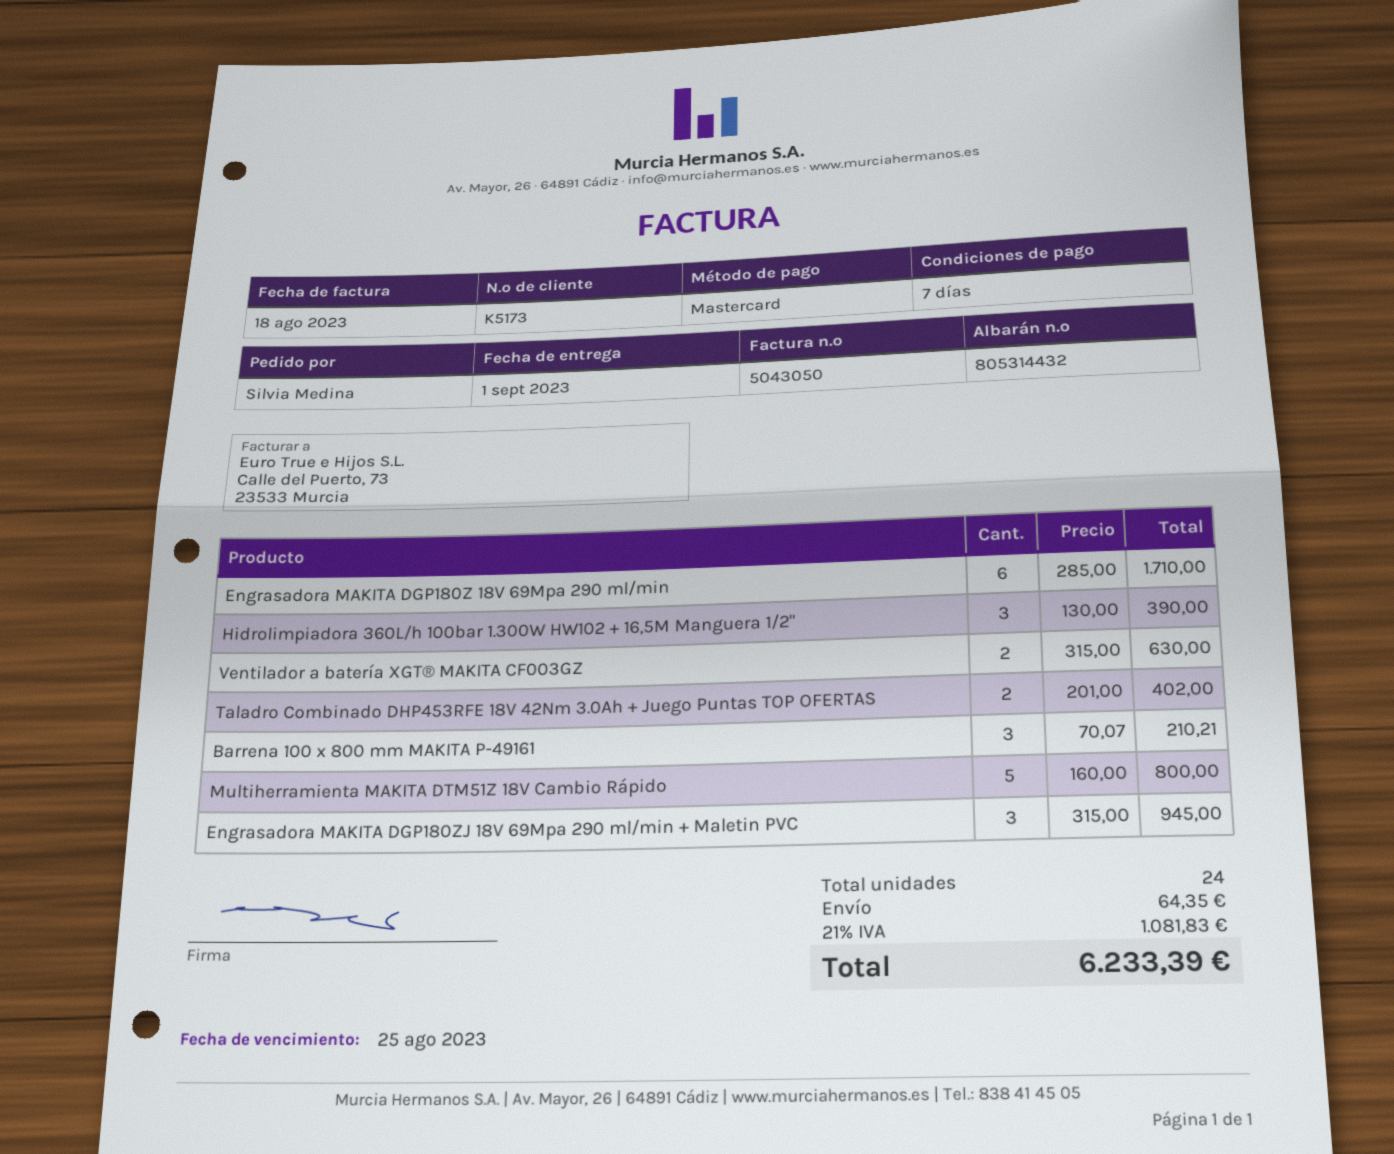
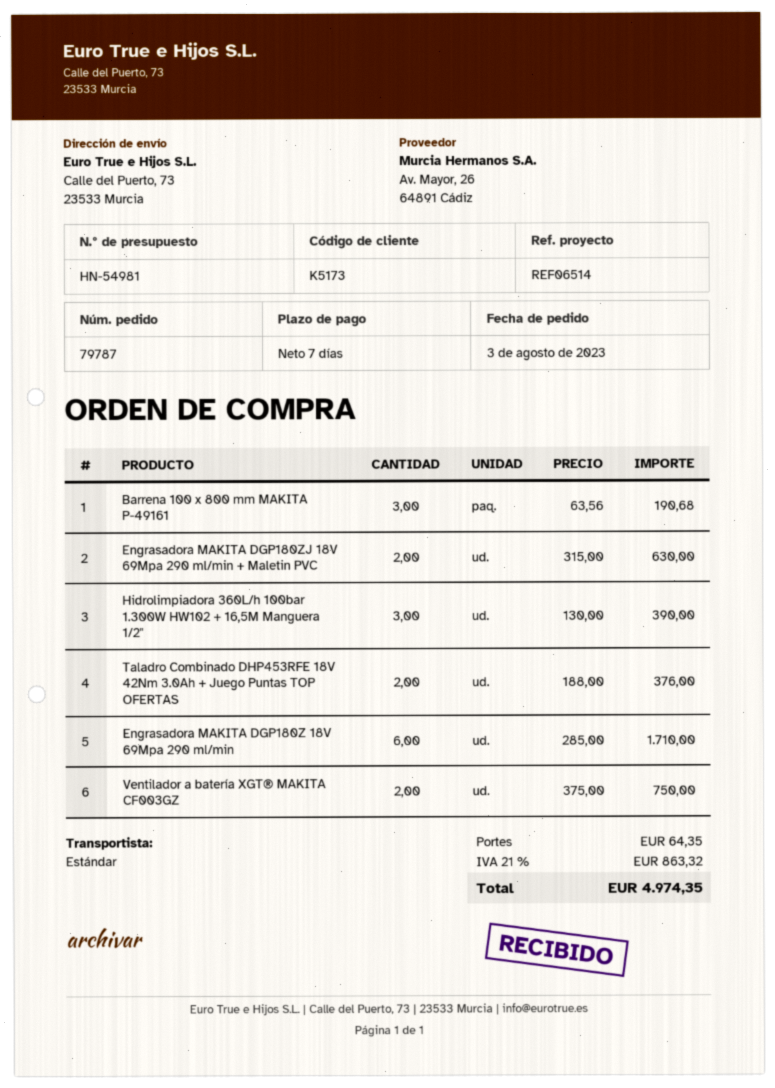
Ventilador a batería XGT® MAKITA CF003GZ: 2 x 315.00 = 630.00 -> 2 x 375.00 = 750.00
Taladro Combinado DHP453RFE 18V 42Nm 3.0Ah + Juego Puntas TOP OFERTAS: 2 x 201.00 = 402.00 -> 2 x 188.00 = 376.00
Barrena 100 x 800 mm MAKITA P-49161: 3 x 70.07 = 210.21 -> 3 x 63.56 = 190.68
Multiherramienta MAKITA DTM51Z 18V Cambio Rápido: 5 x 160.00 = 800.00 -> none
Engrasadora MAKITA DGP180ZJ 18V 69Mpa 290 ml/min + Maletin PVC: 3 x 315.00 = 945.00 -> 2 x 315.00 = 630.00
tax: 21% = 1081.83 -> 21% = 863.32
total: 6233.39 -> 4974.35

